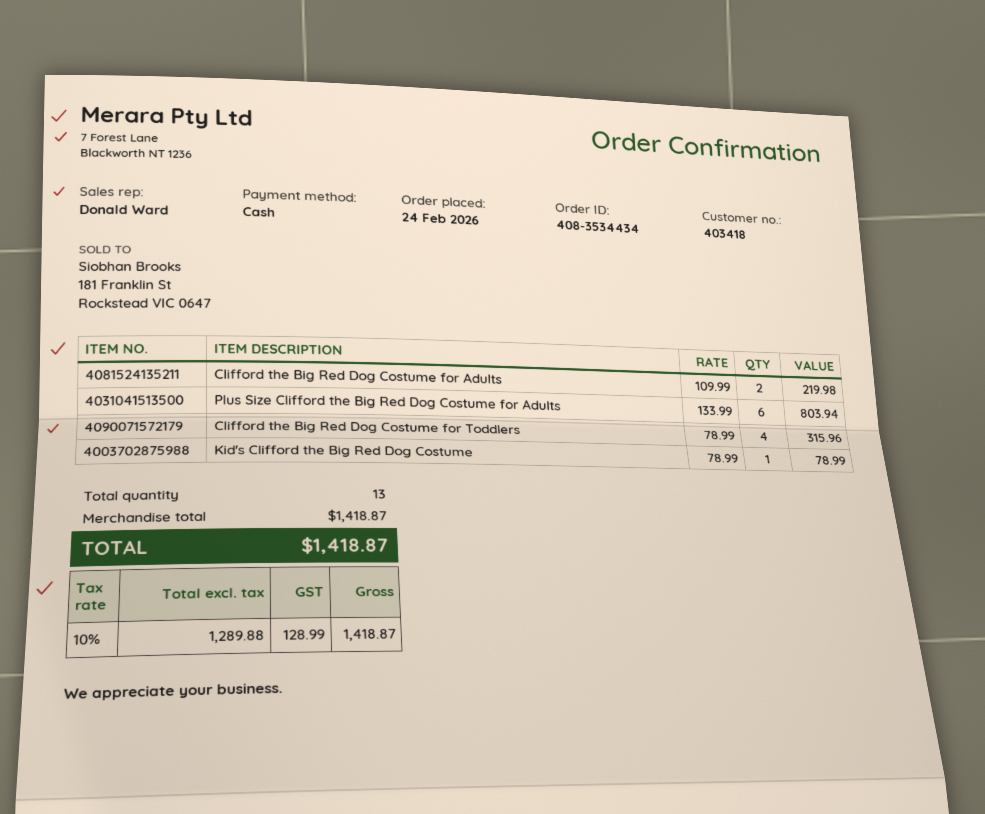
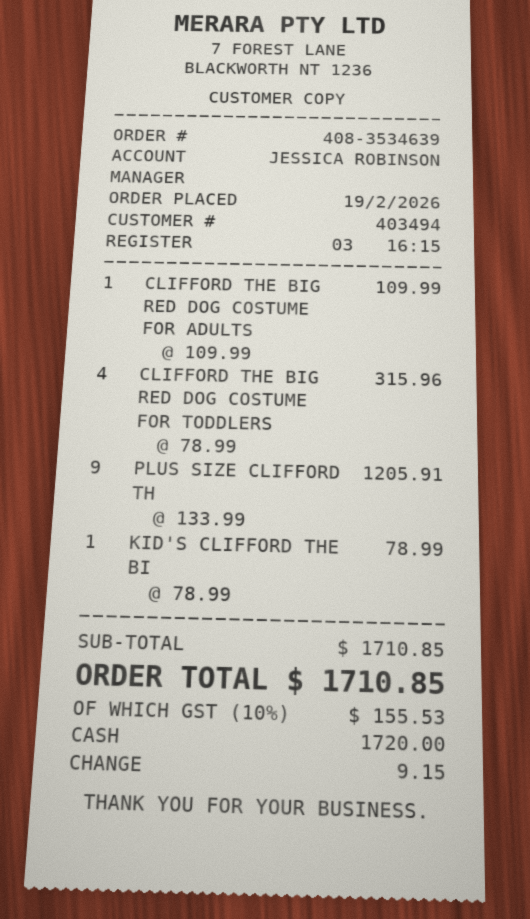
order number: 408-3534434 -> 408-3534639
order date: 2026-02-24 -> 2026-02-19
customer number: 403418 -> 403494
sales rep: Donald Ward -> JESSICA ROBINSON
Clifford the Big Red Dog Costume for Adults: 2 x 109.99 = 219.98 -> 1 x 109.99 = 109.99
Plus Size Clifford the Big Red Dog Costume for Adults: 6 x 133.99 = 803.94 -> 9 x 133.99 = 1205.91
subtotal: 1418.87 -> 1710.85
tax: 10% = 128.99 -> 10% = 155.53
total: 1418.87 -> 1710.85

